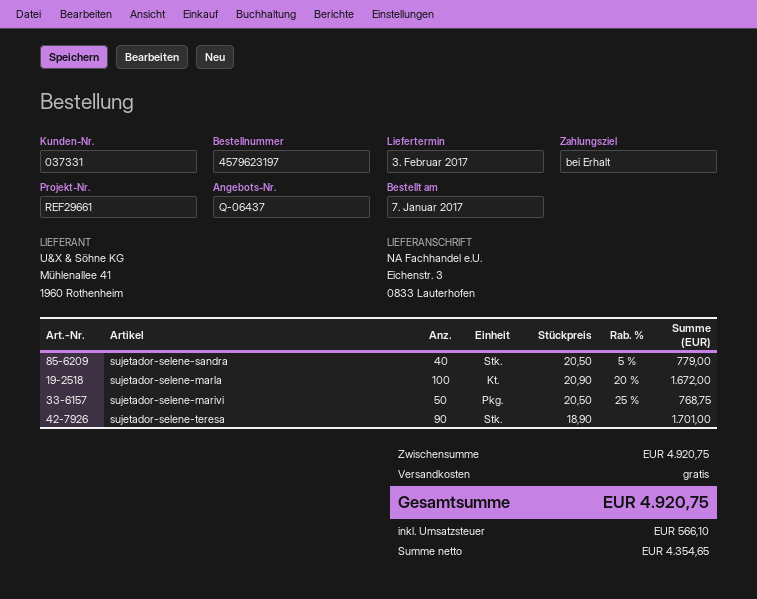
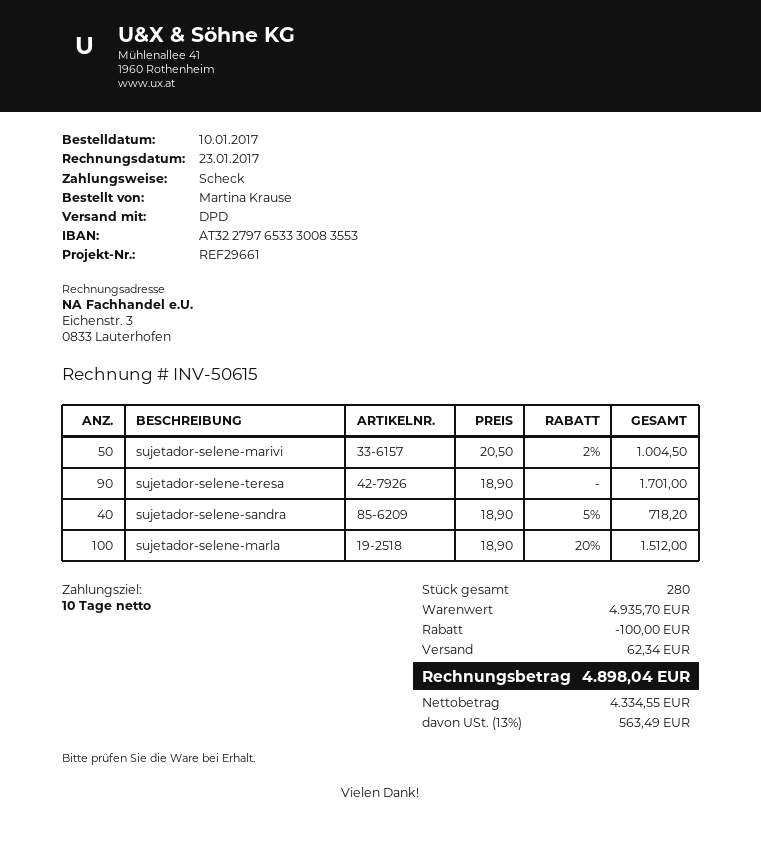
order date: 2017-01-07 -> 2017-01-10
payment terms: on receipt -> 10 days
sujetador-selene-sandra: 40 x 20.50 - 5% = 779.00 -> 40 x 18.90 - 5% = 718.20
sujetador-selene-marla: 100 x 20.90 - 20% = 1672.00 -> 100 x 18.90 - 20% = 1512.00
sujetador-selene-marivi: 50 x 20.50 - 25% = 768.75 -> 50 x 20.50 - 2% = 1004.50
subtotal: 4920.75 -> 4935.70
discount: none -> 100.00
shipping: 0.00 -> 62.34
net: 4354.65 -> 4334.55
tax: 566.10 -> 563.49
total: 4920.75 -> 4898.04

